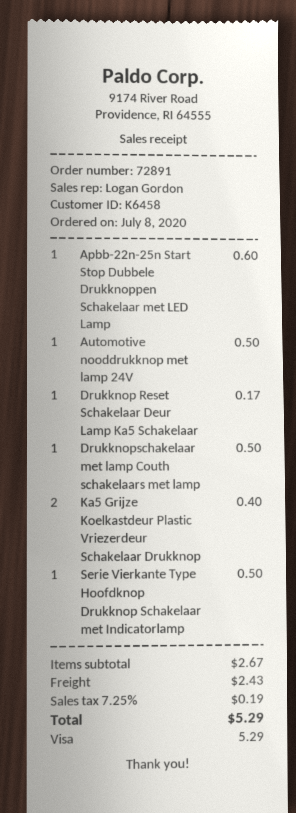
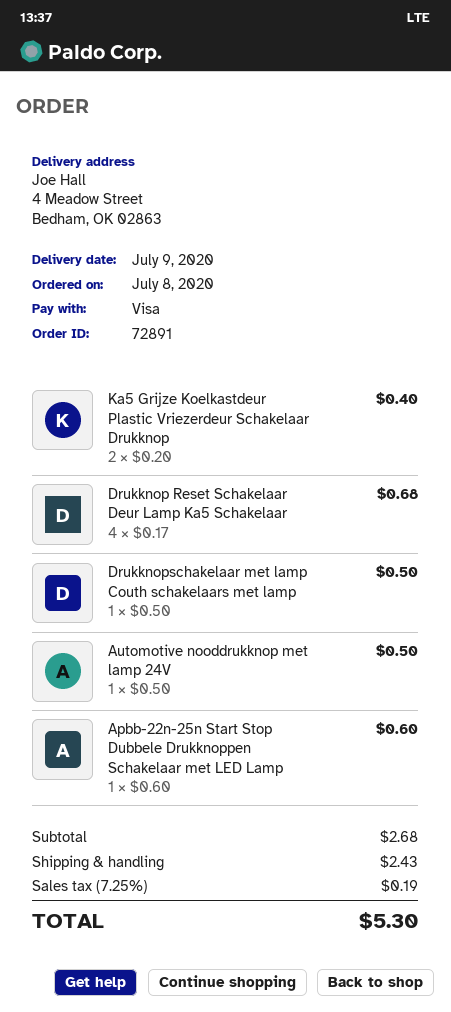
Drukknop Reset Schakelaar Deur Lamp Ka5 Schakelaar: 1 for 0.17 -> 4 for 0.68
Serie Vierkante Type Hoofdknop Drukknop Schakelaar met Indicatorlamp: 1 for 0.50 -> none
subtotal: 2.67 -> 2.68
total: 5.29 -> 5.30

